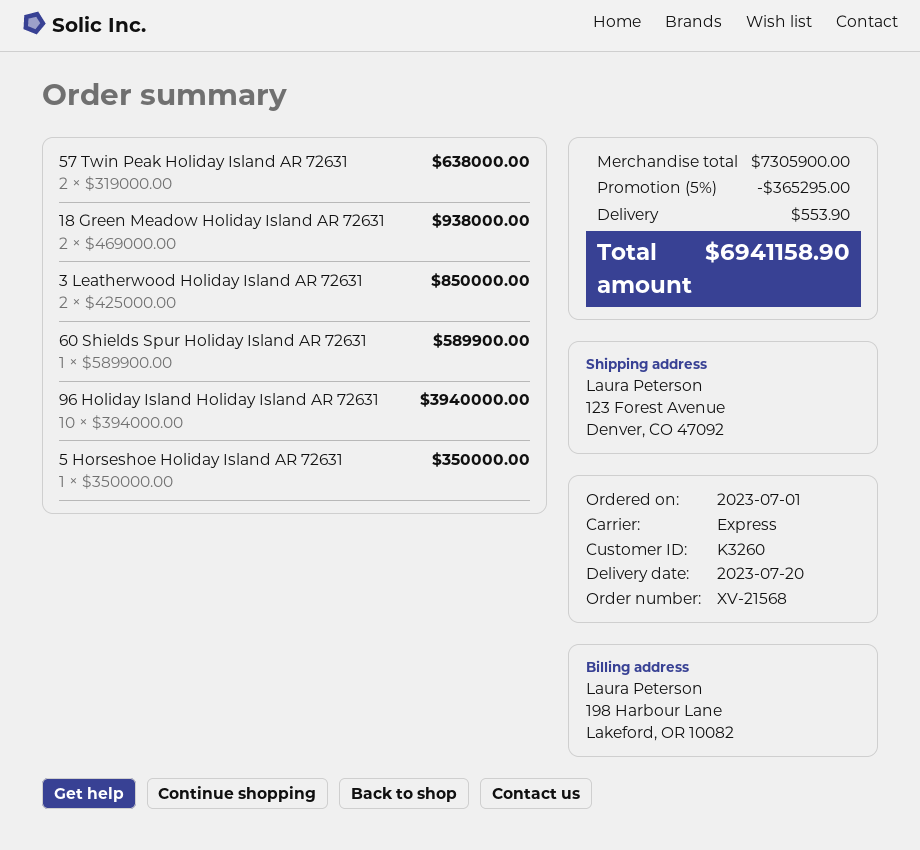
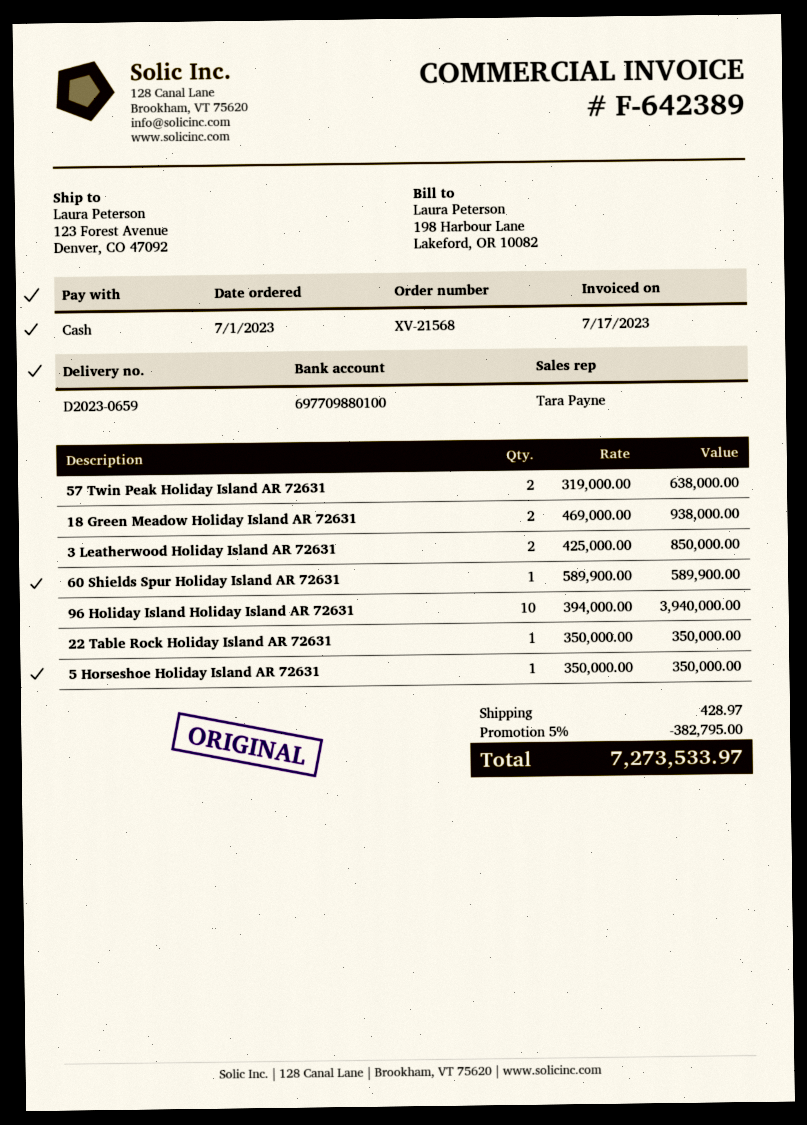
22 Table Rock Holiday Island AR 72631: none -> 1 x 350000.00 = 350000.00
discount: 5% = 365295.00 -> 5% = 382795.00
shipping: 553.90 -> 428.97
total: 6941158.90 -> 7273533.97

